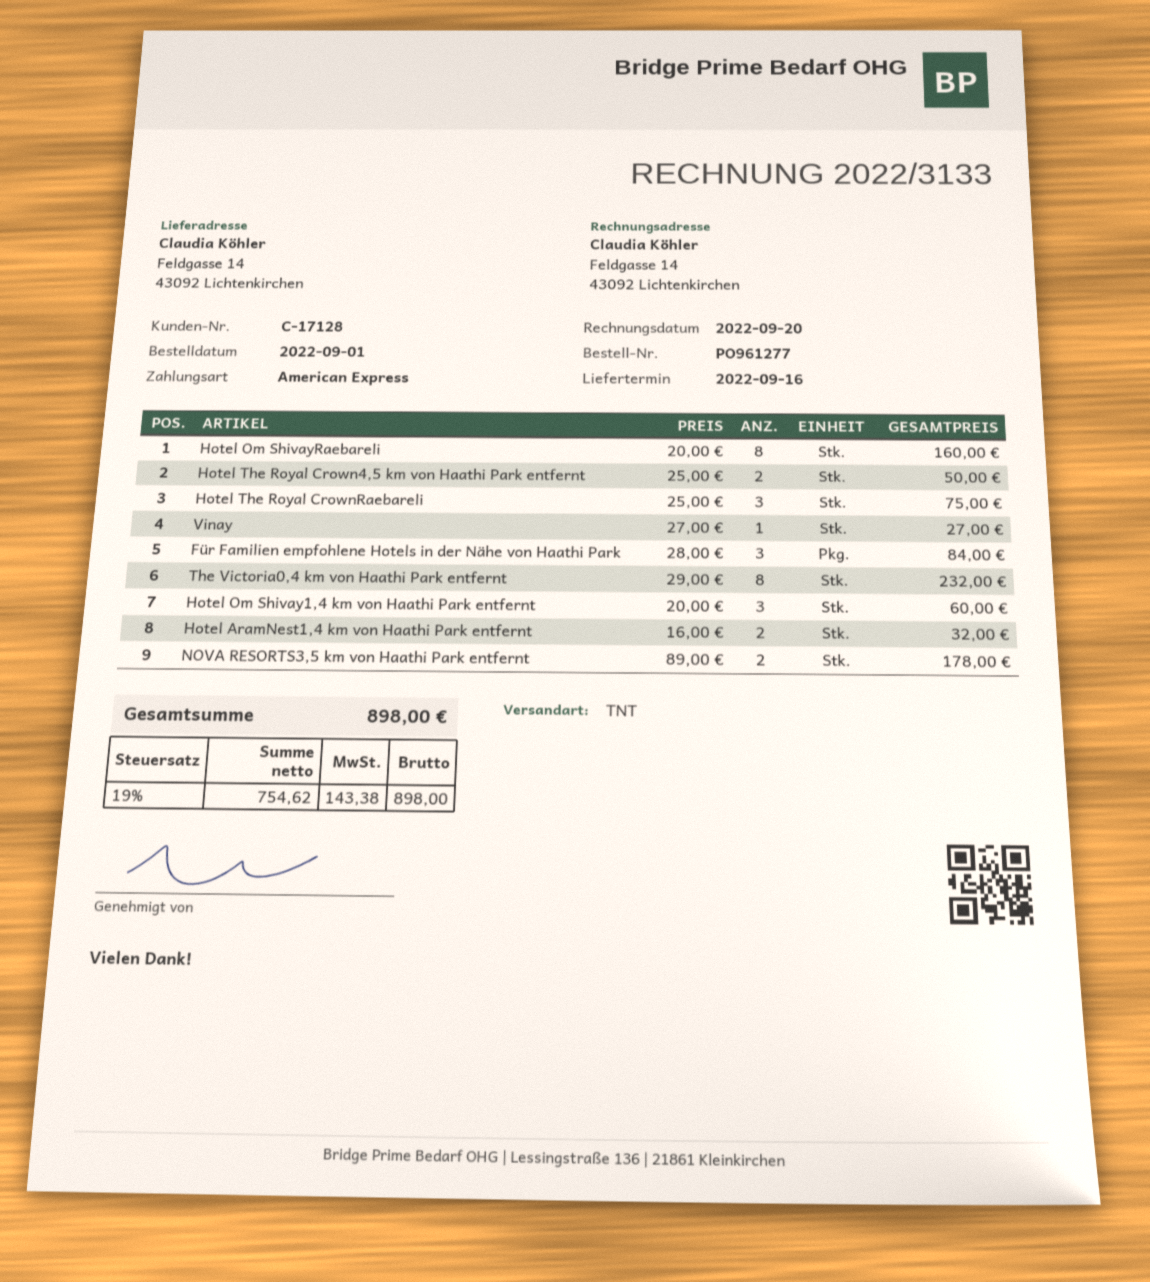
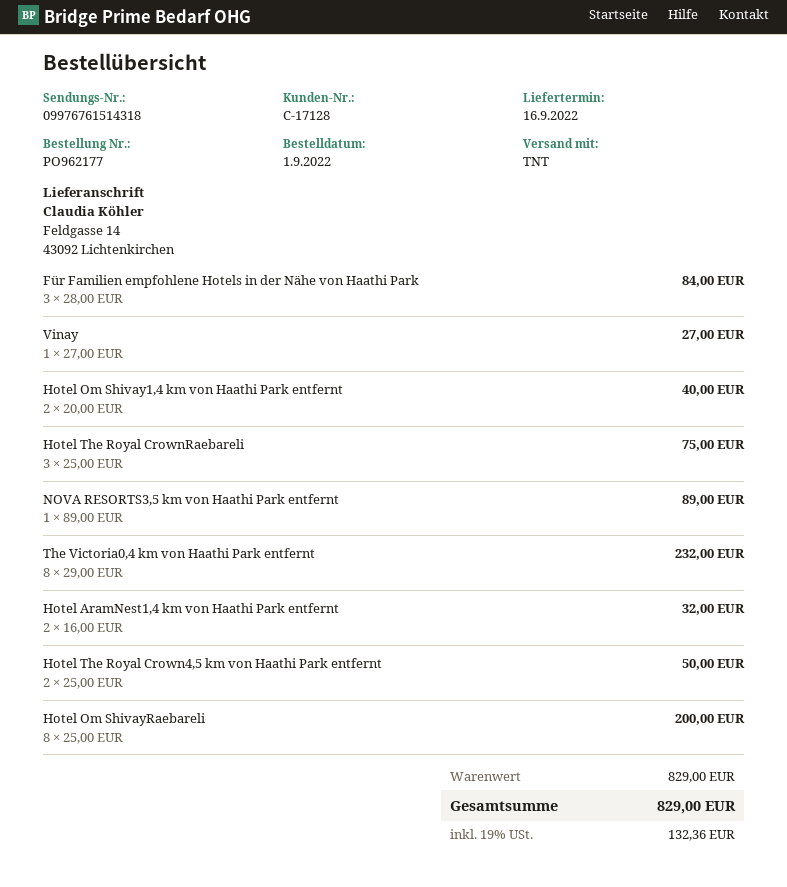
order number: PO961277 -> PO962177
Hotel Om ShivayRaebareli: 8 x 20.00 = 160.00 -> 8 x 25.00 = 200.00
Hotel Om Shivay1,4 km von Haathi Park entfernt: 3 x 20.00 = 60.00 -> 2 x 20.00 = 40.00
NOVA RESORTS3,5 km von Haathi Park entfernt: 2 x 89.00 = 178.00 -> 1 x 89.00 = 89.00
tax: 19% = 143.38 -> 19% = 132.36
total: 898.00 -> 829.00

